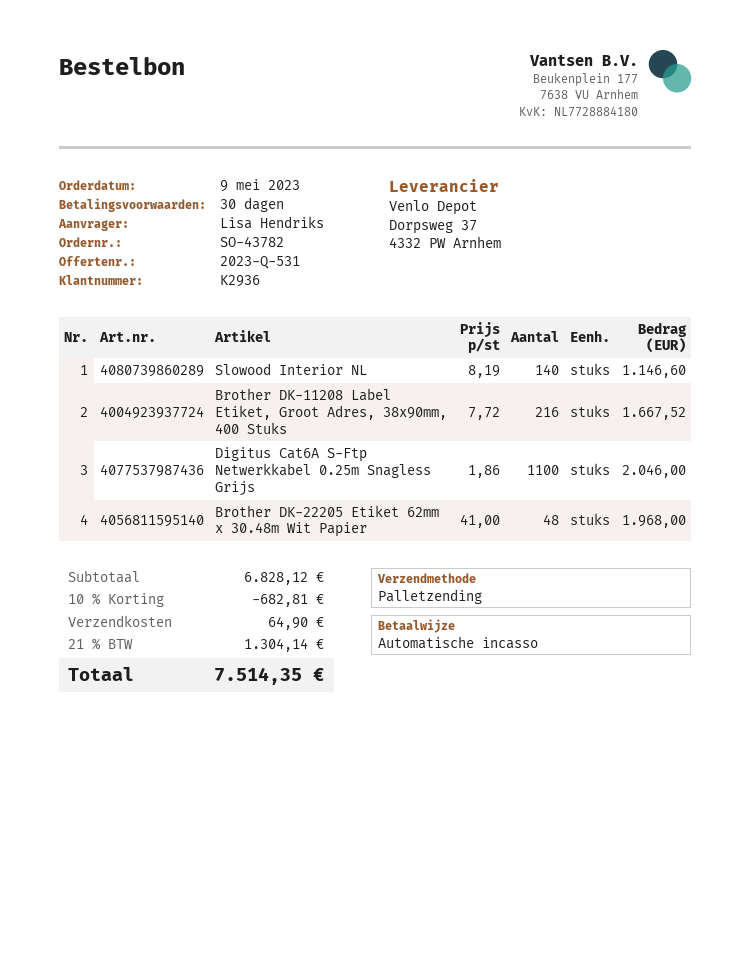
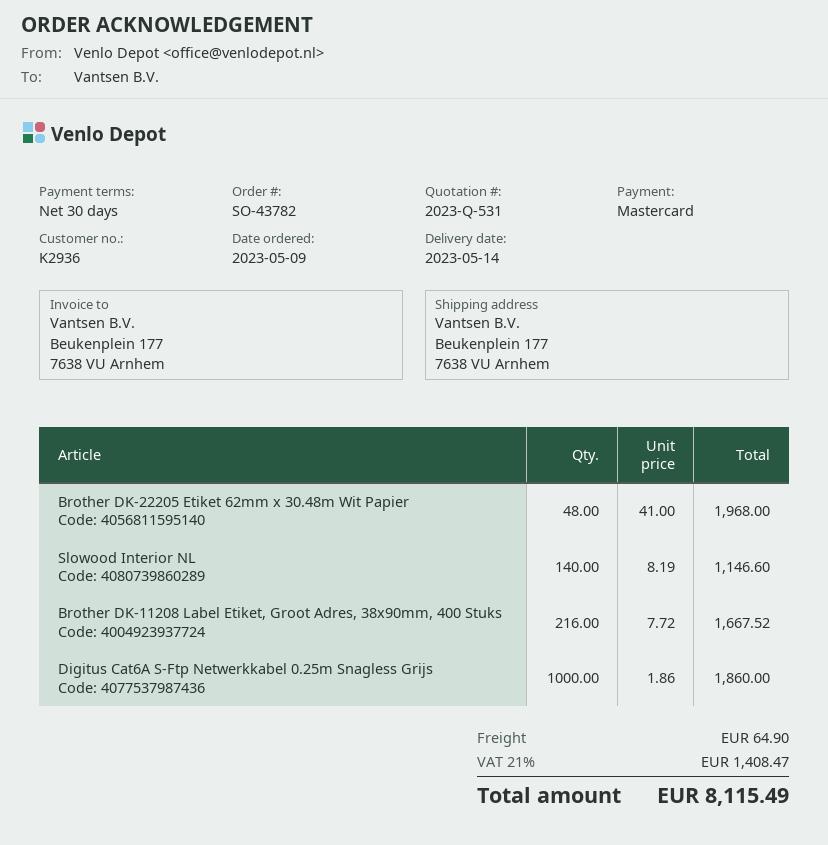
payment method: direct debit -> Mastercard
Digitus Cat6A S-Ftp Netwerkkabel 0.25m Snagless Grijs: 1100 x 1.86 = 2046.00 -> 1000 x 1.86 = 1860.00
discount: 10% = 682.81 -> none
tax: 21% = 1304.14 -> 21% = 1408.47
total: 7514.35 -> 8115.49

